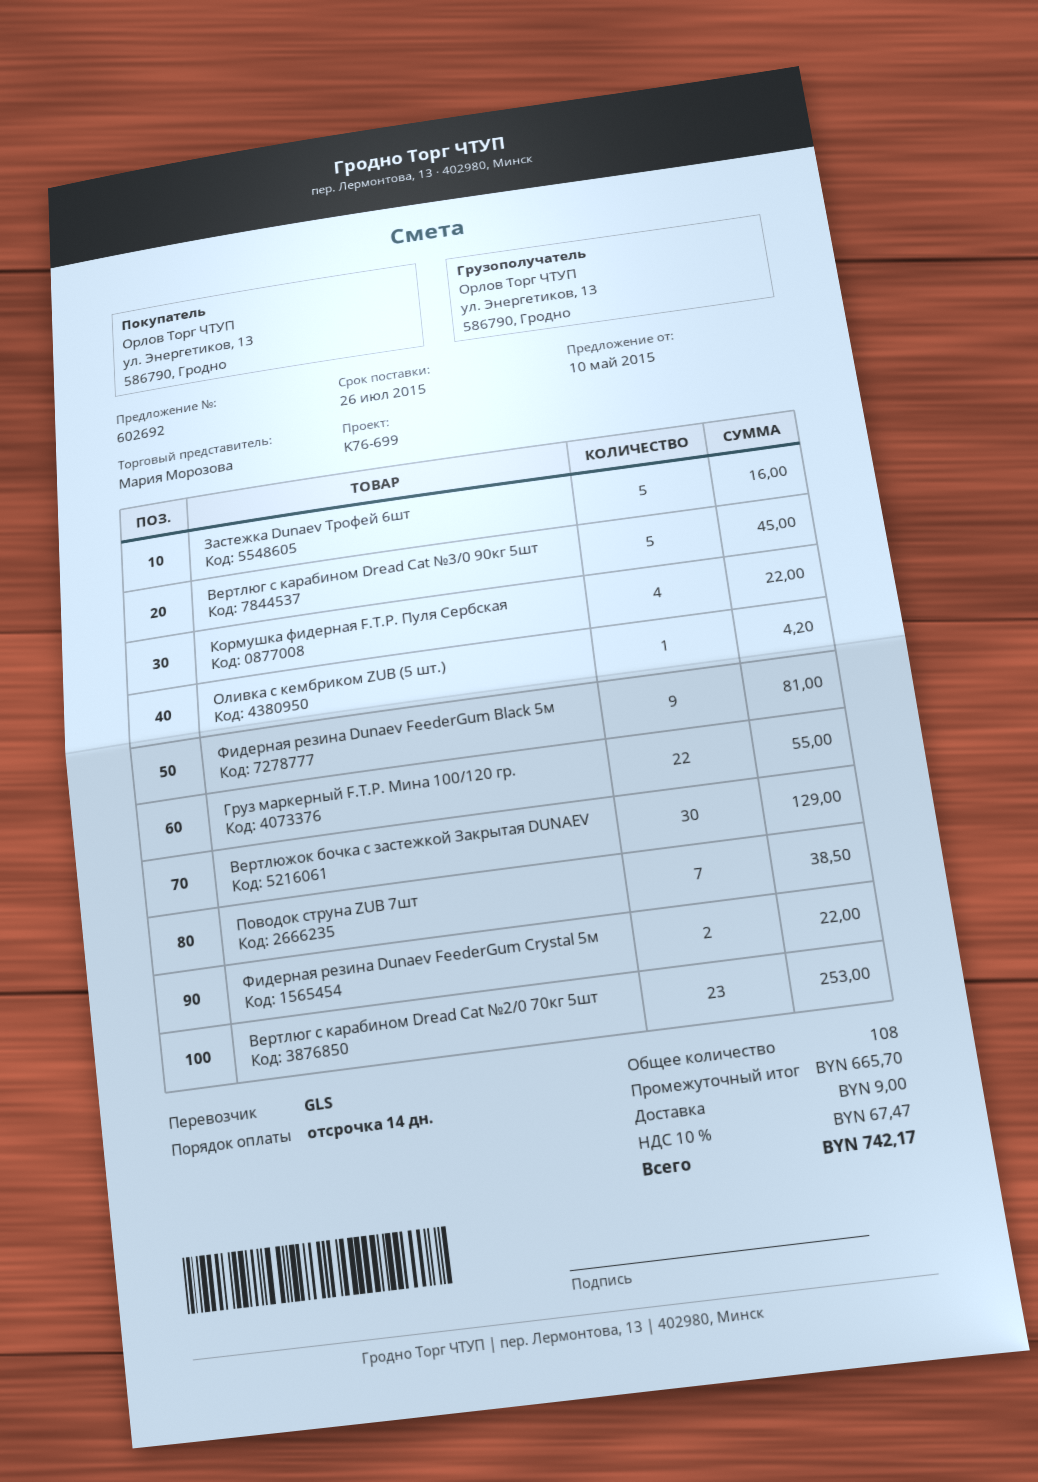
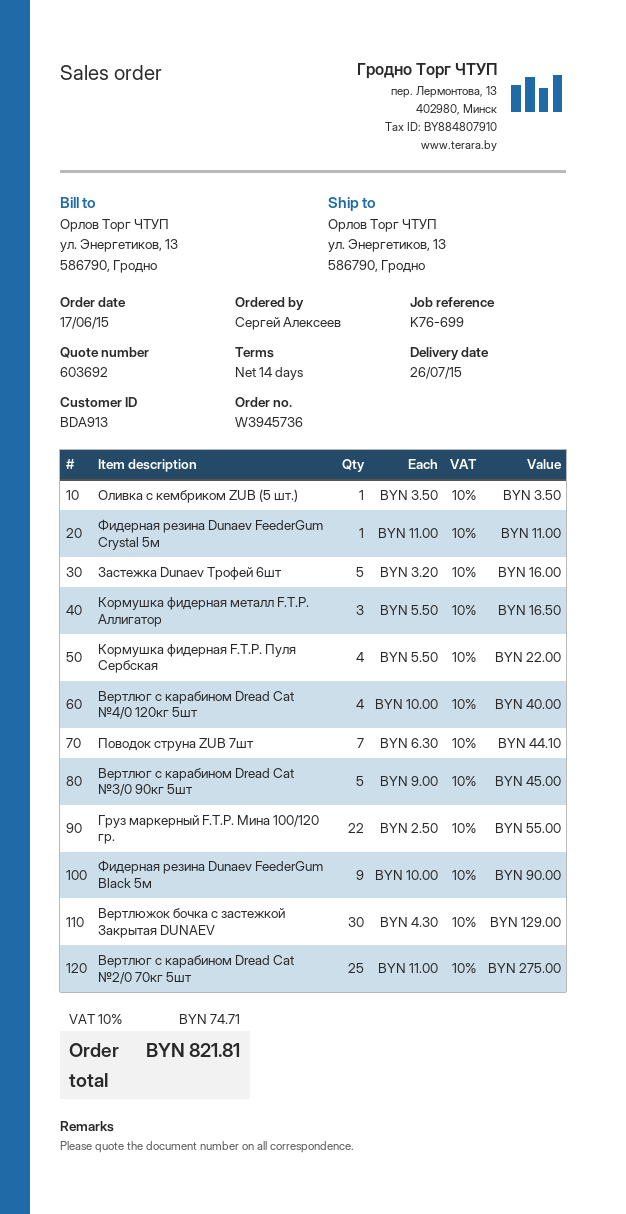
quote number: 602692 -> 603692
Оливка с кембриком ZUB (5 шт.): 1 for 4.20 -> 1 for 3.50
Фидерная резина Dunaev FeederGum Black 5м: 9 for 81.00 -> 9 for 90.00
Поводок струна ZUB 7шт: 7 for 38.50 -> 7 for 44.10
Фидерная резина Dunaev FeederGum Crystal 5м: 2 for 22.00 -> 1 for 11.00
Вертлюг с карабином Dread Cat №2/0 70кг 5шт: 23 for 253.00 -> 25 for 275.00
Кормушка фидерная металл F.T.P. Аллигатор: none -> 3 for 16.50
Вертлюг с карабином Dread Cat №4/0 120кг 5шт: none -> 4 for 40.00
shipping: 9.00 -> none
tax: 10% = 67.47 -> 10% = 74.71
total: 742.17 -> 821.81

